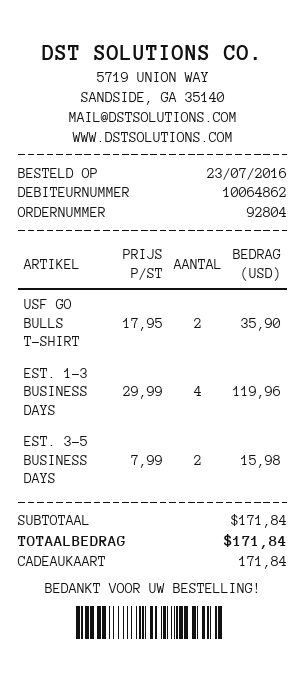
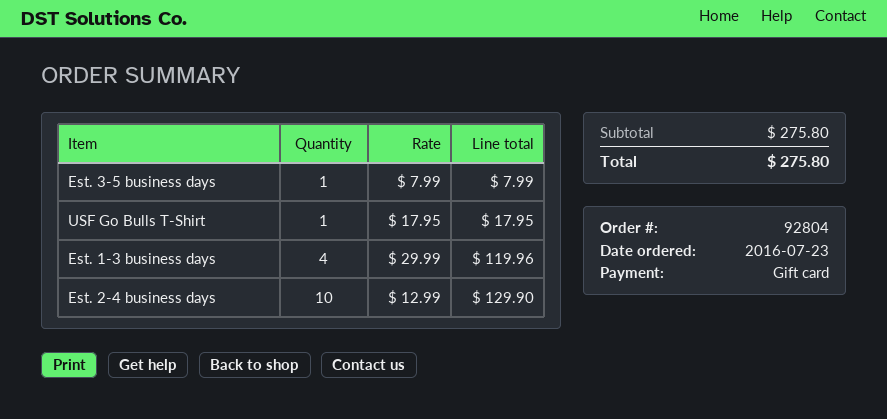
USF GO BULLS T-SHIRT: 2 x 17.95 = 35.90 -> 1 x 17.95 = 17.95
EST. 3-5 BUSINESS DAYS: 2 x 7.99 = 15.98 -> 1 x 7.99 = 7.99
Est. 2-4 business days: none -> 10 x 12.99 = 129.90
subtotal: 171.84 -> 275.80
total: 171.84 -> 275.80

